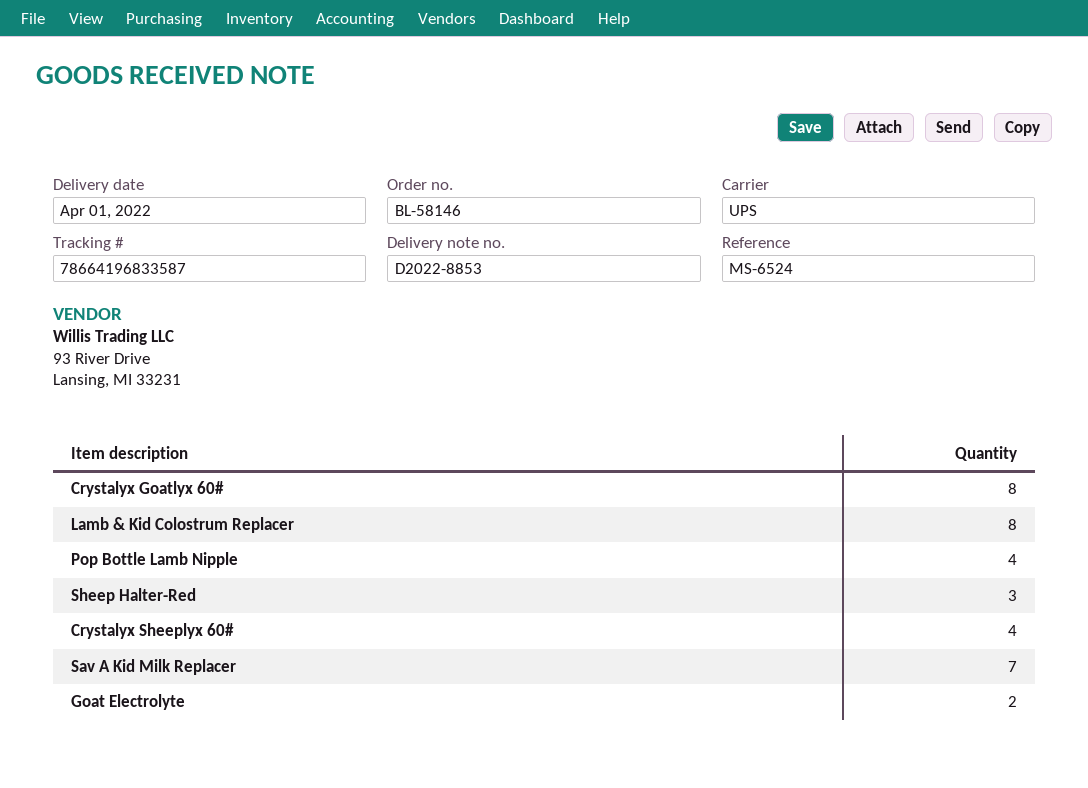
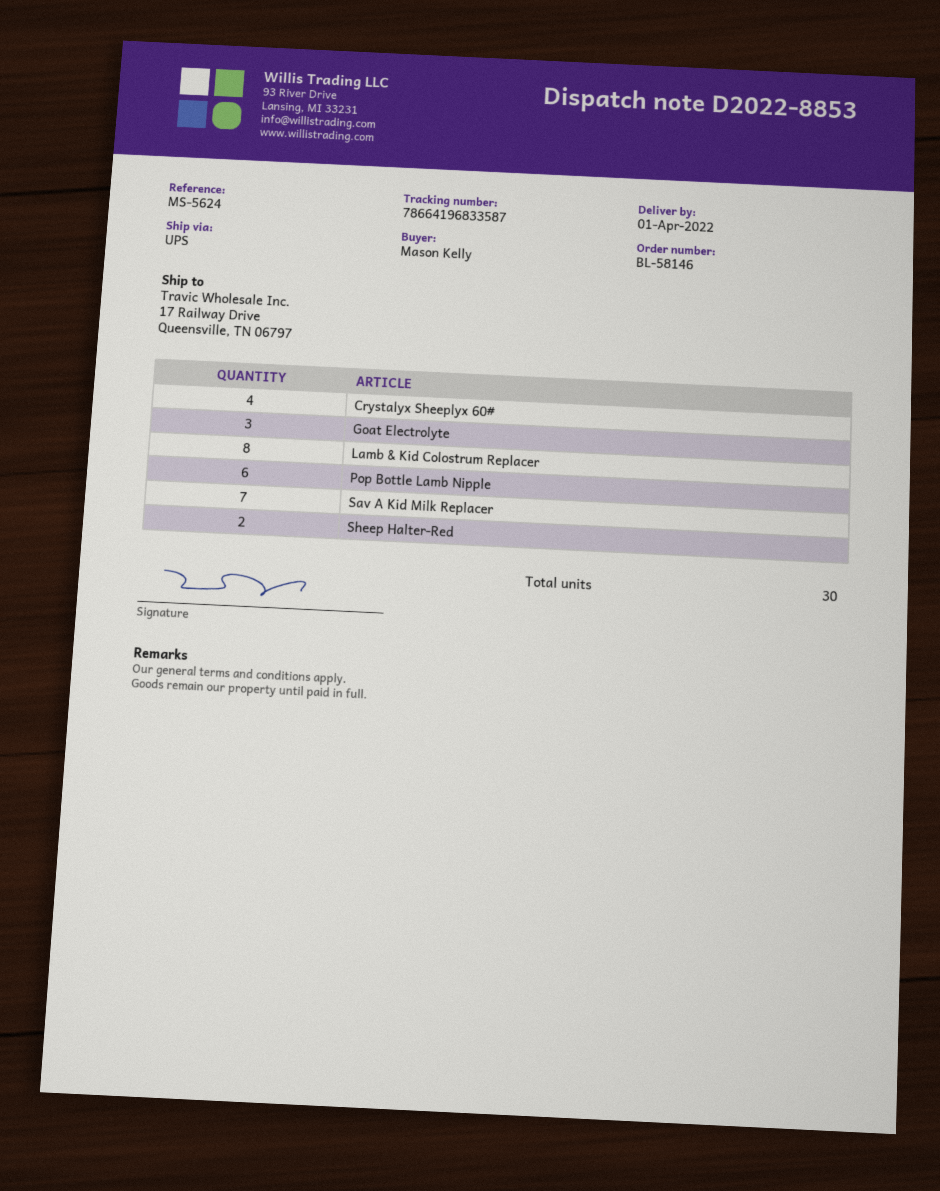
reference: MS-6524 -> MS-5624
Crystalyx Goatlyx 60#: 8 -> none
Pop Bottle Lamb Nipple: 4 -> 6
Sheep Halter-Red: 3 -> 2
Goat Electrolyte: 2 -> 3

